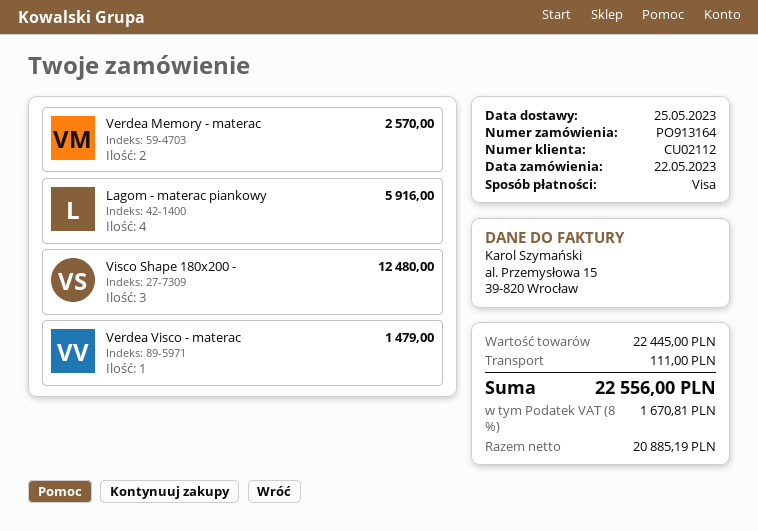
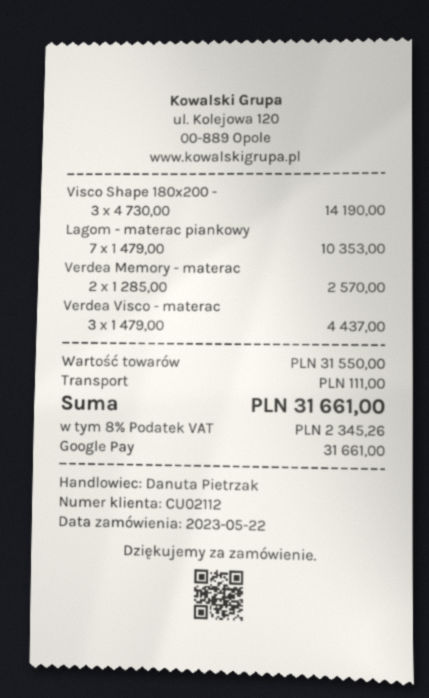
payment method: Visa -> Google Pay
Lagom - materac piankowy: 4 for 5916.00 -> 7 for 10353.00
Visco Shape 180x200 -: 3 for 12480.00 -> 3 for 14190.00
Verdea Visco - materac: 1 for 1479.00 -> 3 for 4437.00
subtotal: 22445.00 -> 31550.00
tax: 8% = 1670.81 -> 8% = 2345.26
total: 22556.00 -> 31661.00

